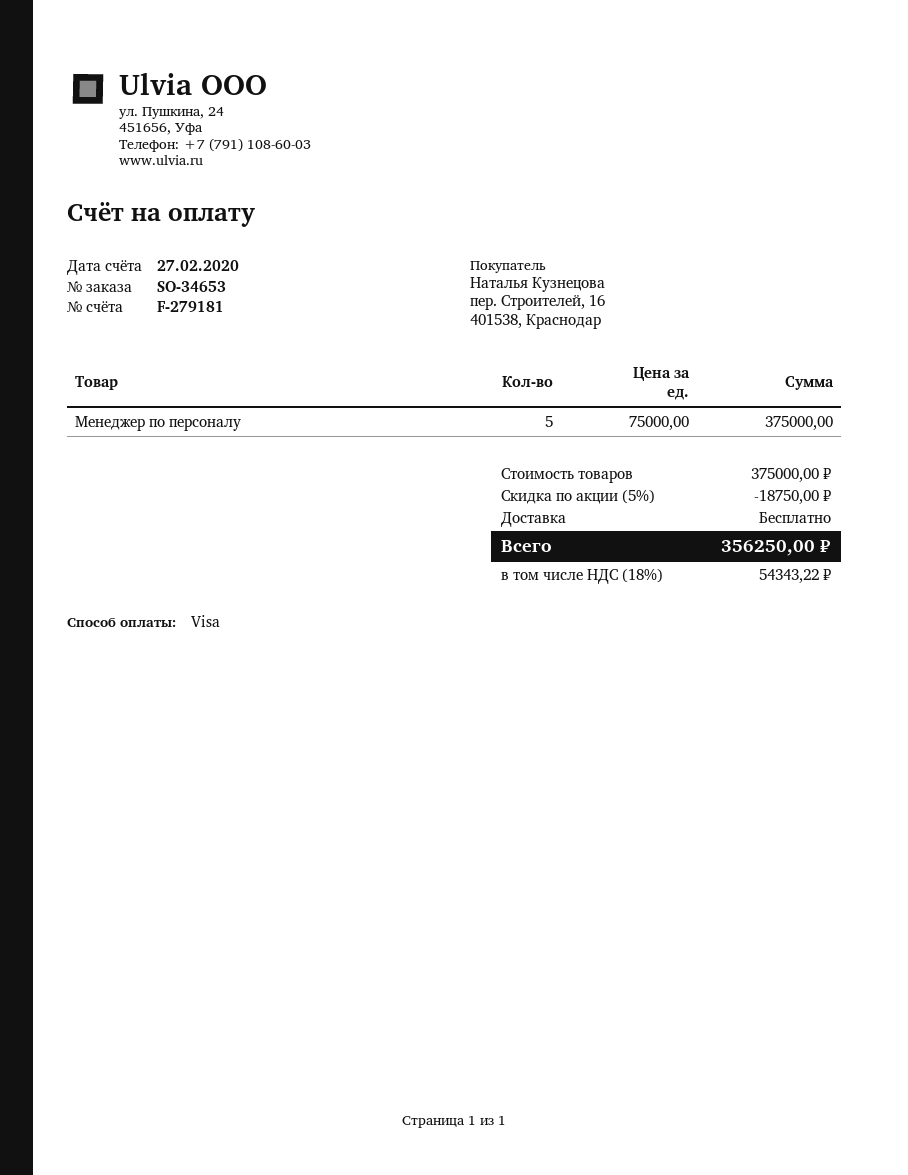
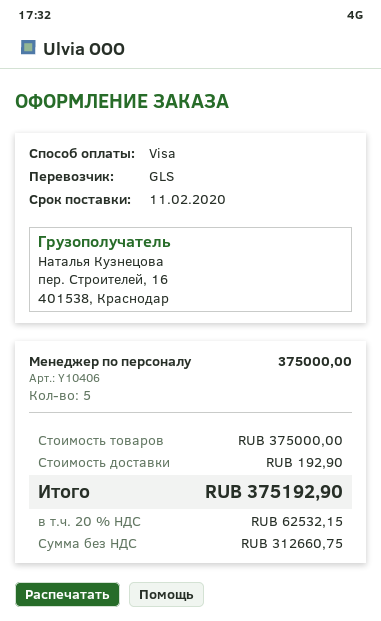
discount: 5% = 18750.00 -> none
shipping: 0.00 -> 192.90
tax: 18% = 54343.22 -> 20% = 62532.15
total: 356250.00 -> 375192.90

